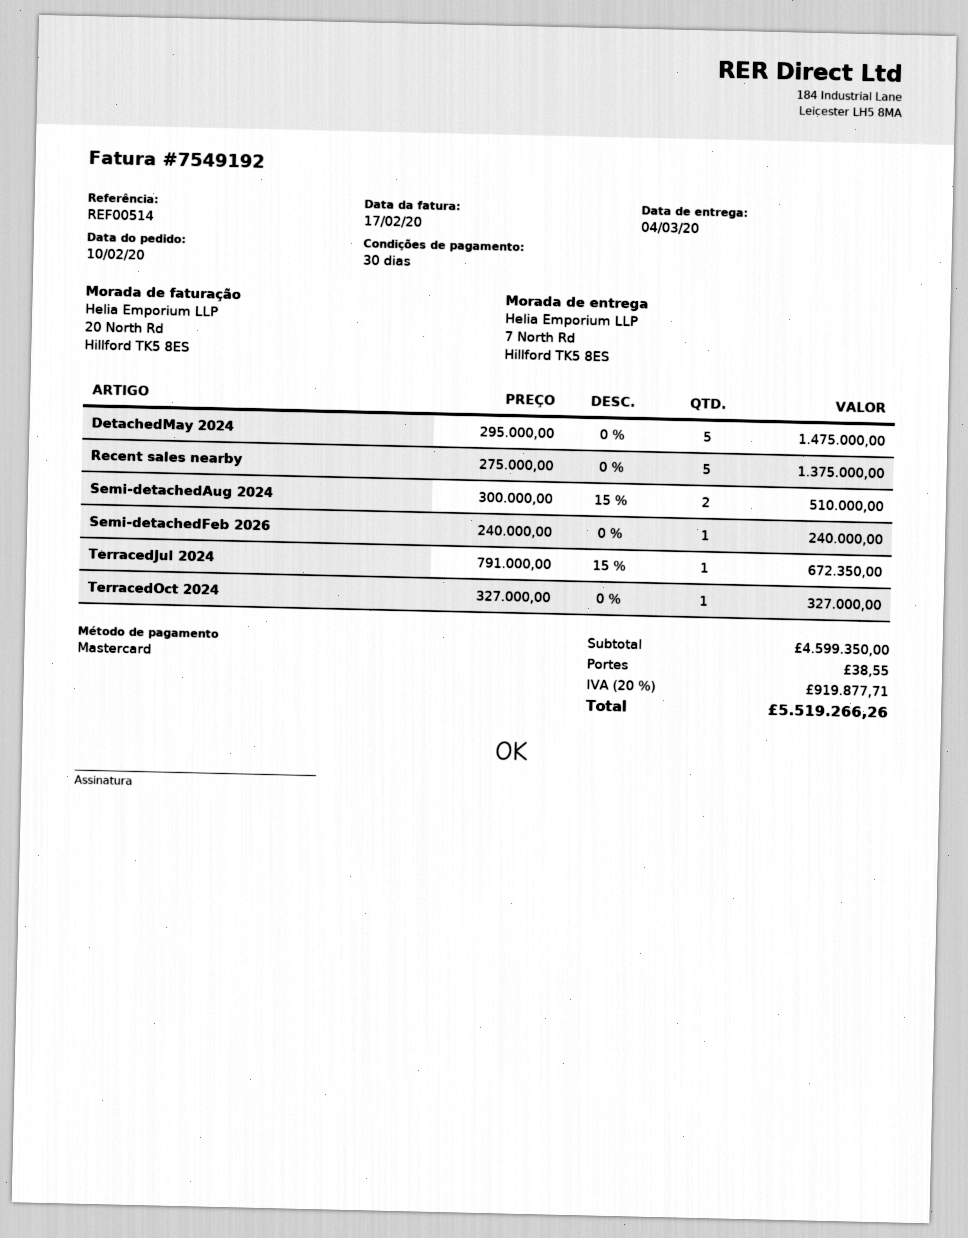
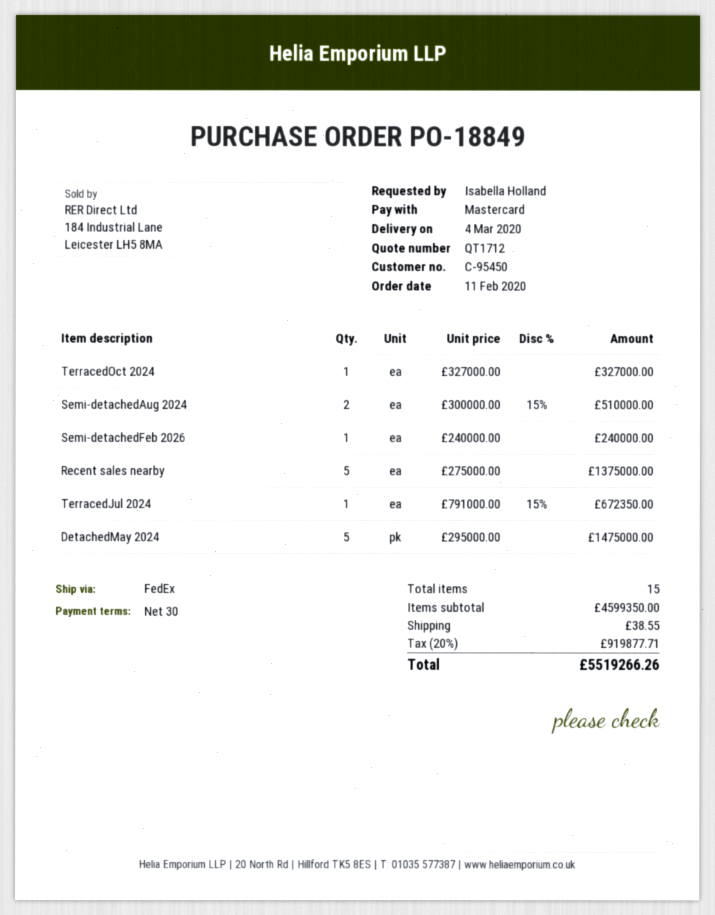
order date: 2020-02-10 -> 2020-02-11

